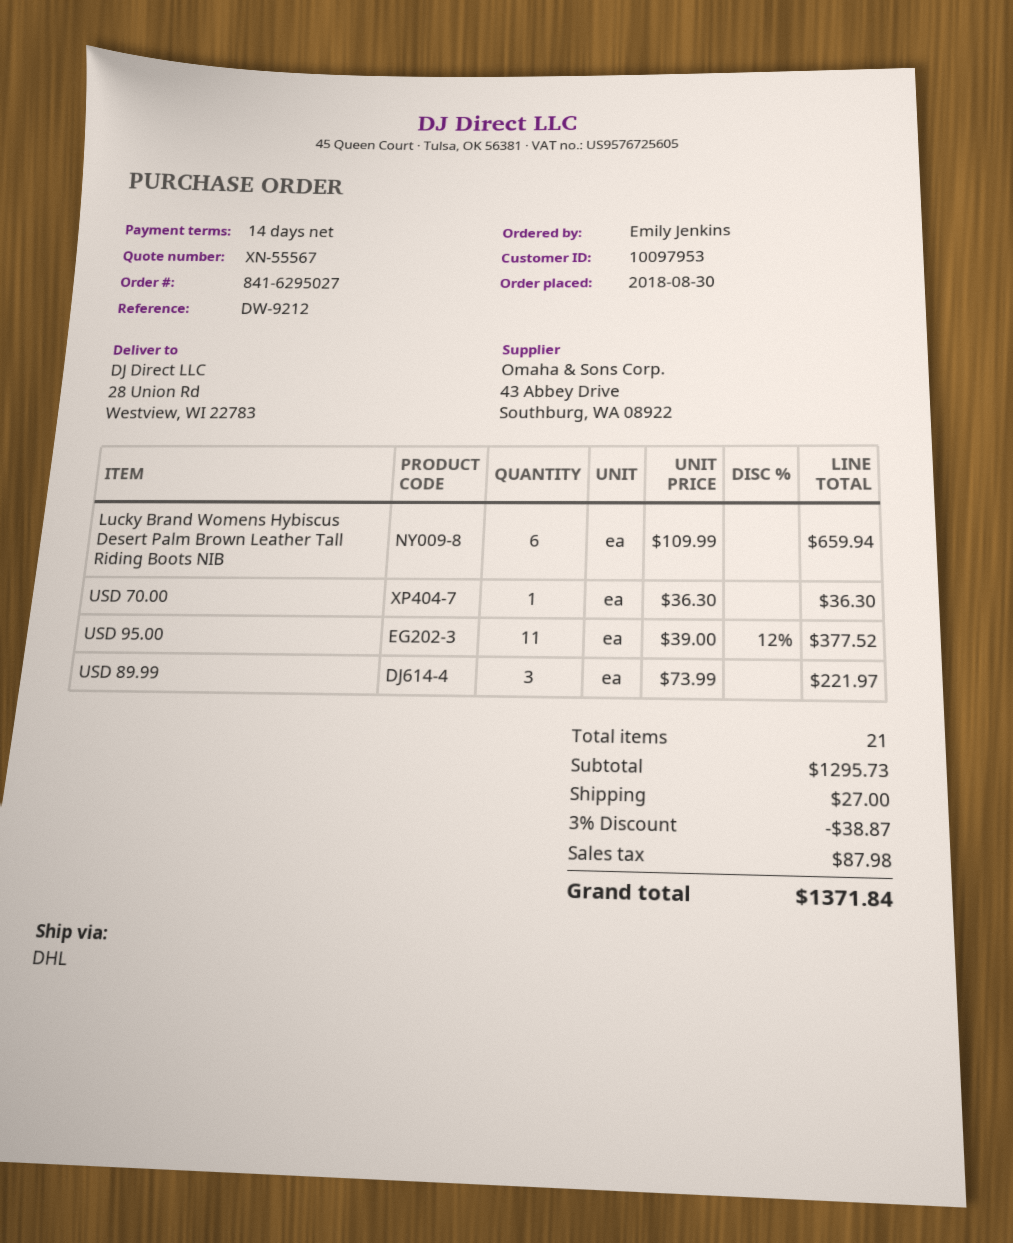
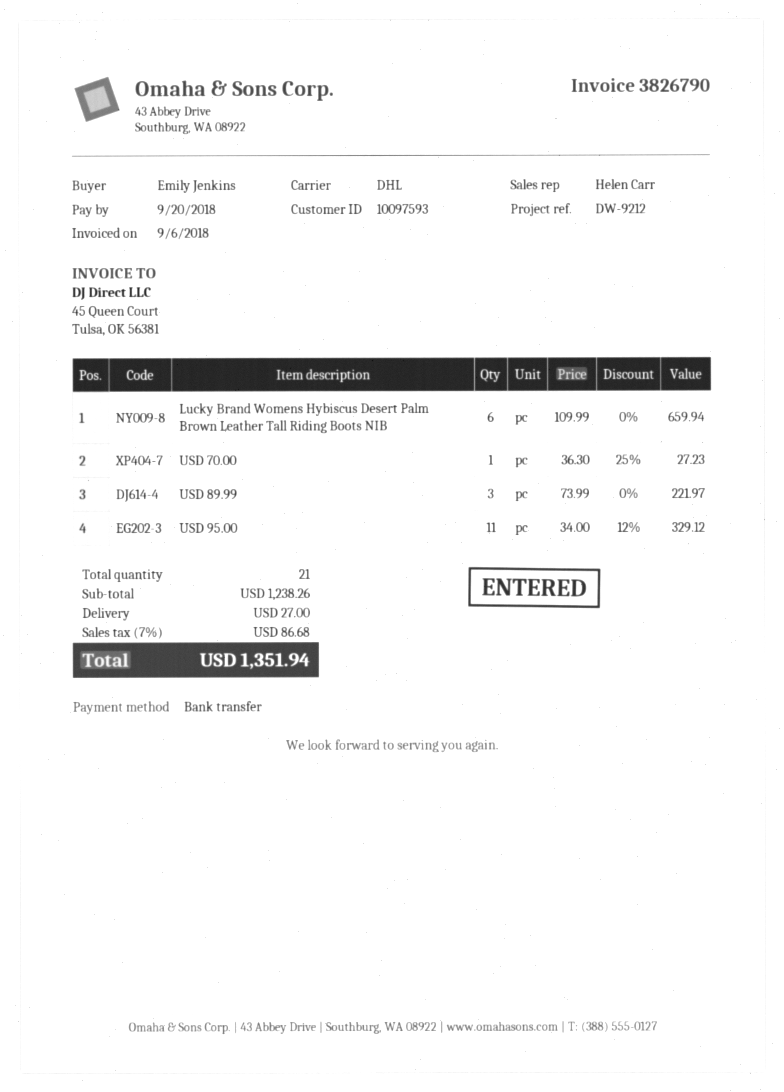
customer number: 10097953 -> 10097593
USD 70.00: 1 x 36.30 = 36.30 -> 1 x 36.30 - 25% = 27.23
USD 95.00: 11 x 39.00 - 12% = 377.52 -> 11 x 34.00 - 12% = 329.12
subtotal: 1295.73 -> 1238.26
discount: 3% = 38.87 -> none
tax: 87.98 -> 86.68
total: 1371.84 -> 1351.94

